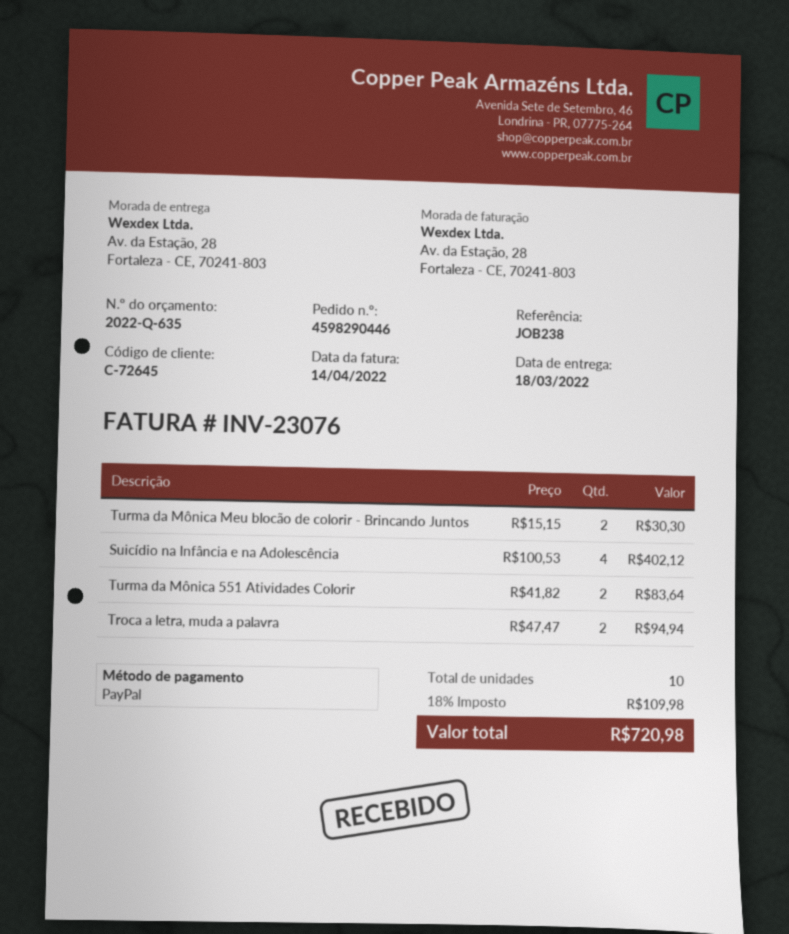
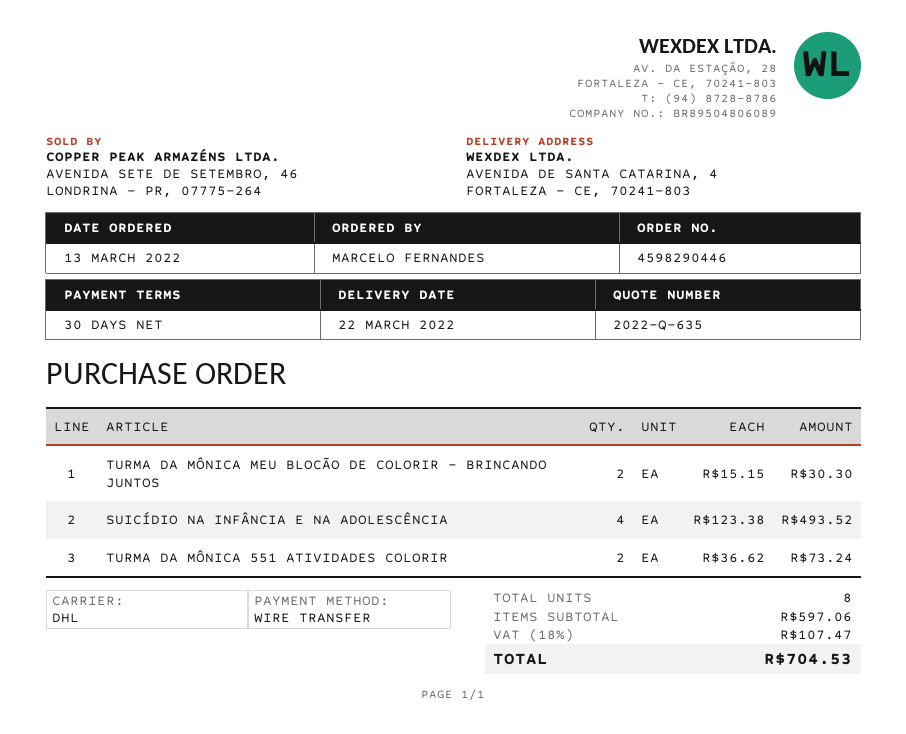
delivery date: 2022-03-18 -> 2022-03-22
payment method: PayPal -> bank transfer
ship to: Av. da Estação, 28, Fortaleza - CE, 70241-803 -> AVENIDA DE SANTA CATARINA, 4, FORTALEZA - CE, 70241-803
Suicídio na Infância e na Adolescência: 4 x 100.53 = 402.12 -> 4 x 123.38 = 493.52
Turma da Mônica 551 Atividades Colorir: 2 x 41.82 = 83.64 -> 2 x 36.62 = 73.24
Troca a letra, muda a palavra: 2 x 47.47 = 94.94 -> none
total quantity: 10 -> 8
tax: 18% = 109.98 -> 18% = 107.47
total: 720.98 -> 704.53

